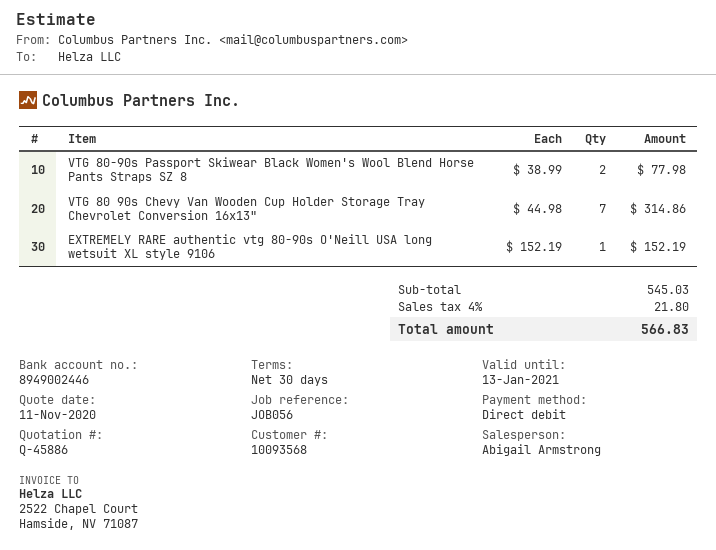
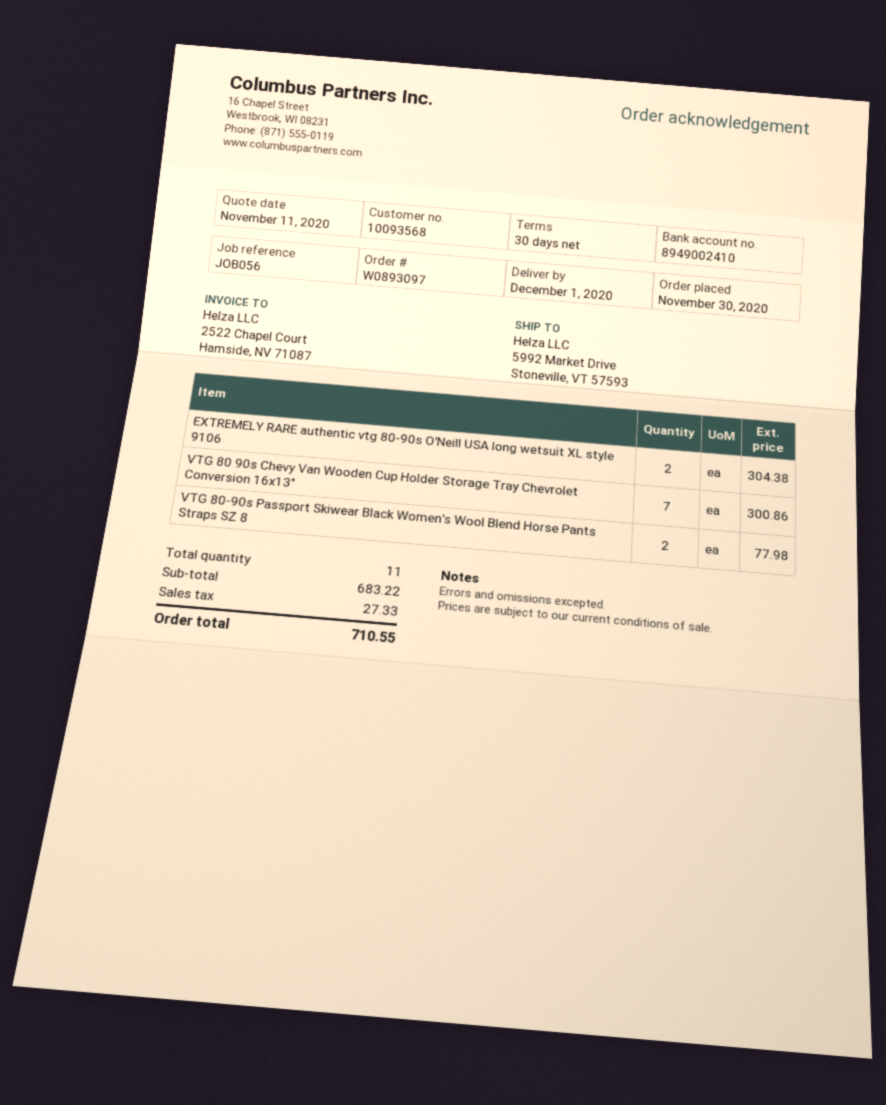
bank account: 8949002446 -> 8949002410
VTG 80 90s Chevy Van Wooden Cup Holder Storage Tray Chevrolet Conversion 16x13": 7 for 314.86 -> 7 for 300.86
EXTREMELY RARE authentic vtg 80-90s O'Neill USA long wetsuit XL style 9106: 1 for 152.19 -> 2 for 304.38
subtotal: 545.03 -> 683.22
tax: 21.80 -> 27.33
total: 566.83 -> 710.55

